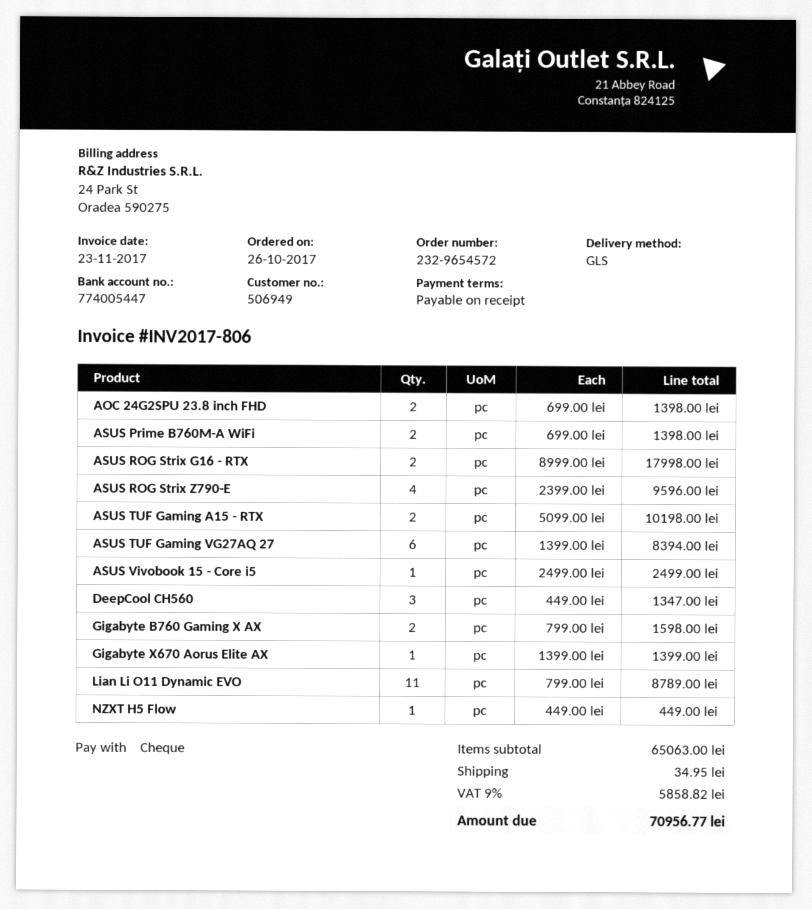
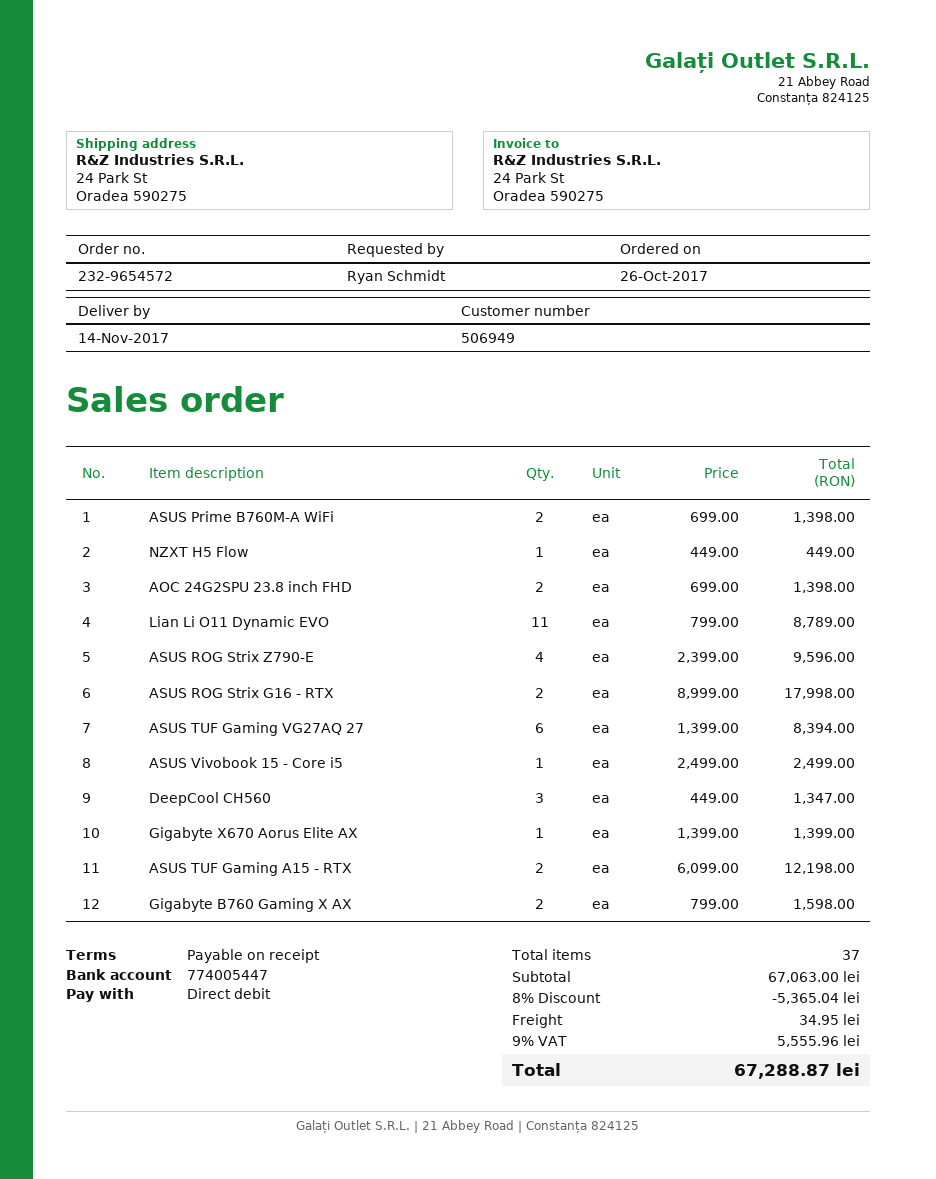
payment method: cheque -> direct debit
ASUS TUF Gaming A15 - RTX: 2 x 5099.00 = 10198.00 -> 2 x 6099.00 = 12198.00
subtotal: 65063.00 -> 67063.00
discount: none -> 8% = 5365.04
tax: 9% = 5858.82 -> 9% = 5555.96
total: 70956.77 -> 67288.87

